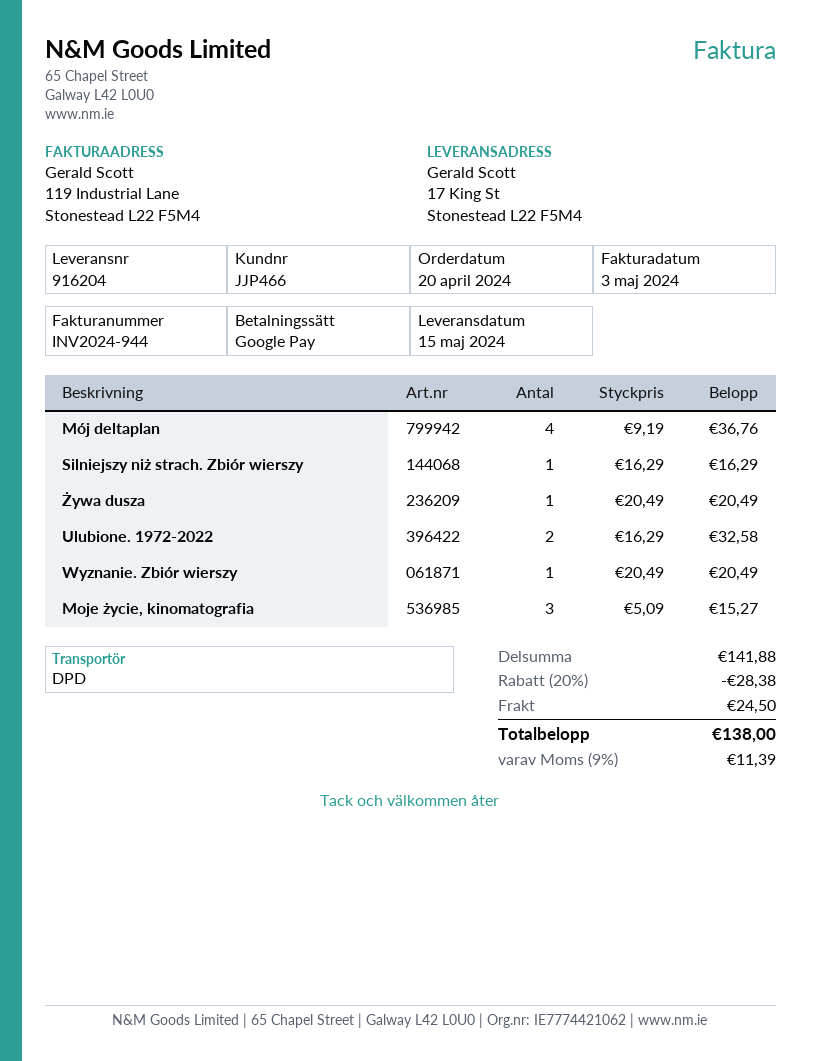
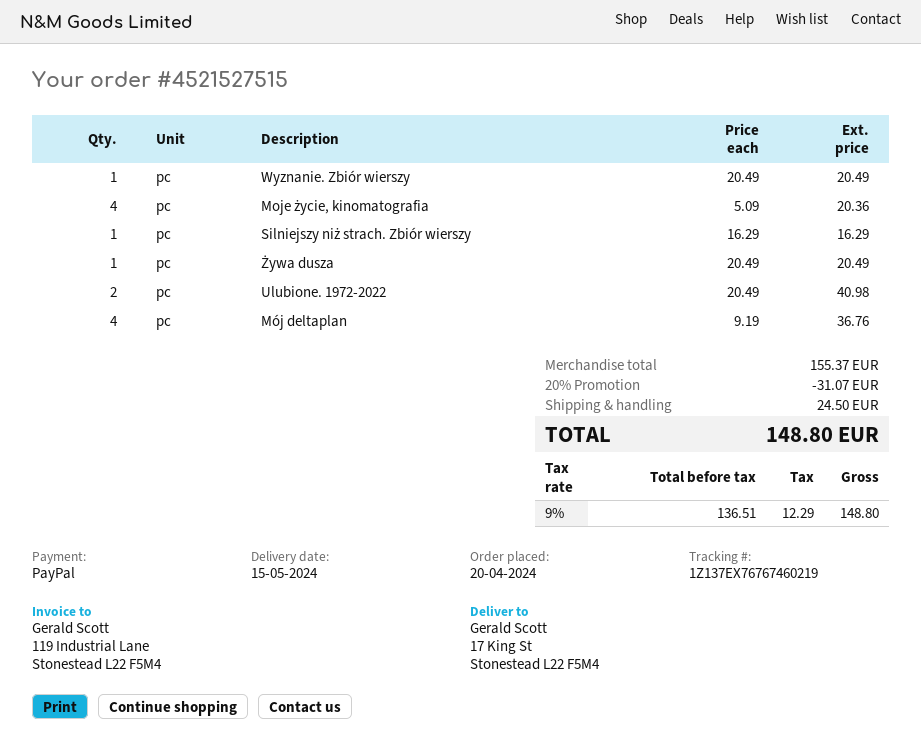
payment method: Google Pay -> PayPal
Ulubione. 1972-2022: 2 x 16.29 = 32.58 -> 2 x 20.49 = 40.98
Moje życie, kinomatografia: 3 x 5.09 = 15.27 -> 4 x 5.09 = 20.36
subtotal: 141.88 -> 155.37
discount: 20% = 28.38 -> 20% = 31.07
tax: 9% = 11.39 -> 9% = 12.29
total: 138.00 -> 148.80

